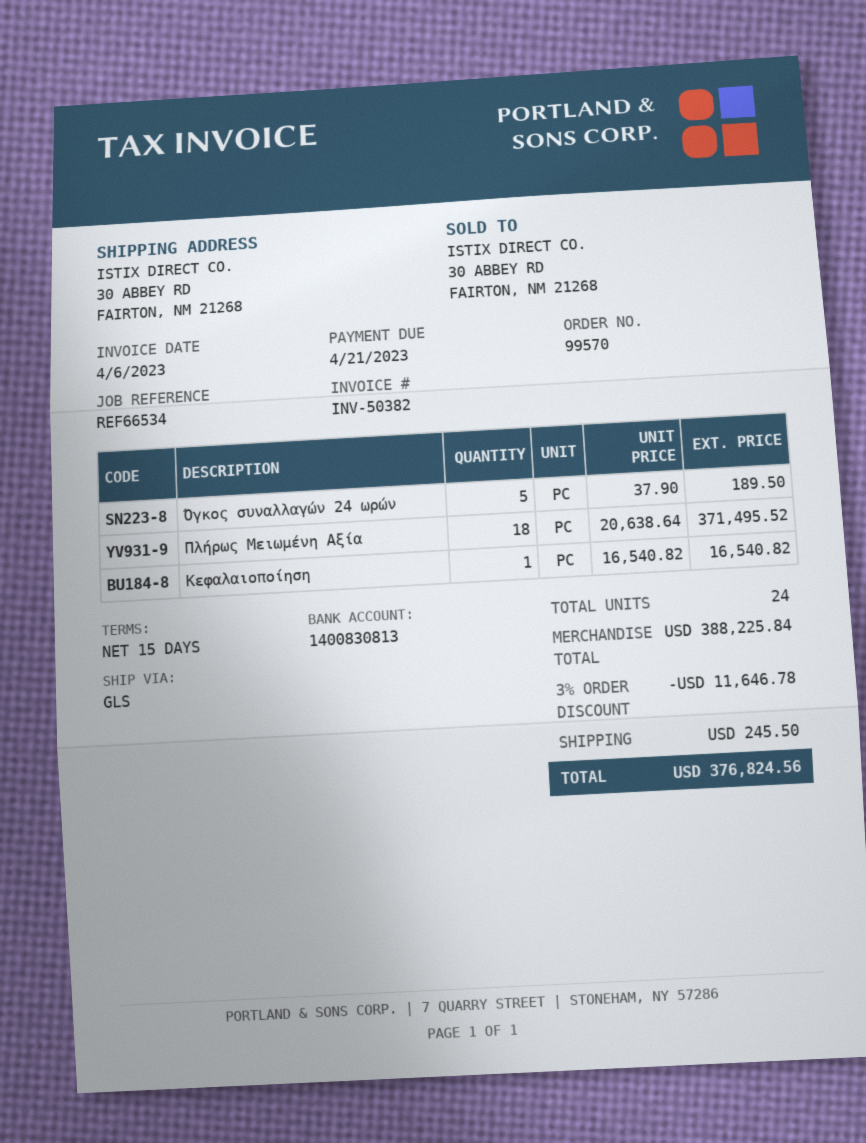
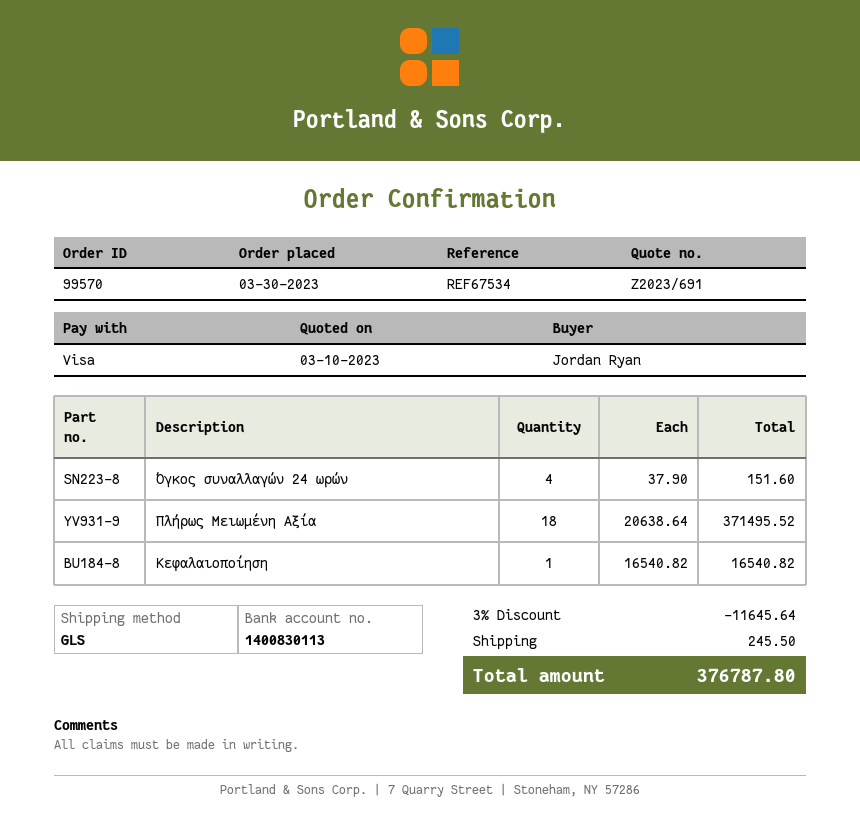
reference: REF66534 -> REF67534
bank account: 1400830813 -> 1400830113
Όγκος συναλλαγών 24 ωρών: 5 x 37.90 = 189.50 -> 4 x 37.90 = 151.60
discount: 3% = 11646.78 -> 3% = 11645.64
total: 376824.56 -> 376787.80

